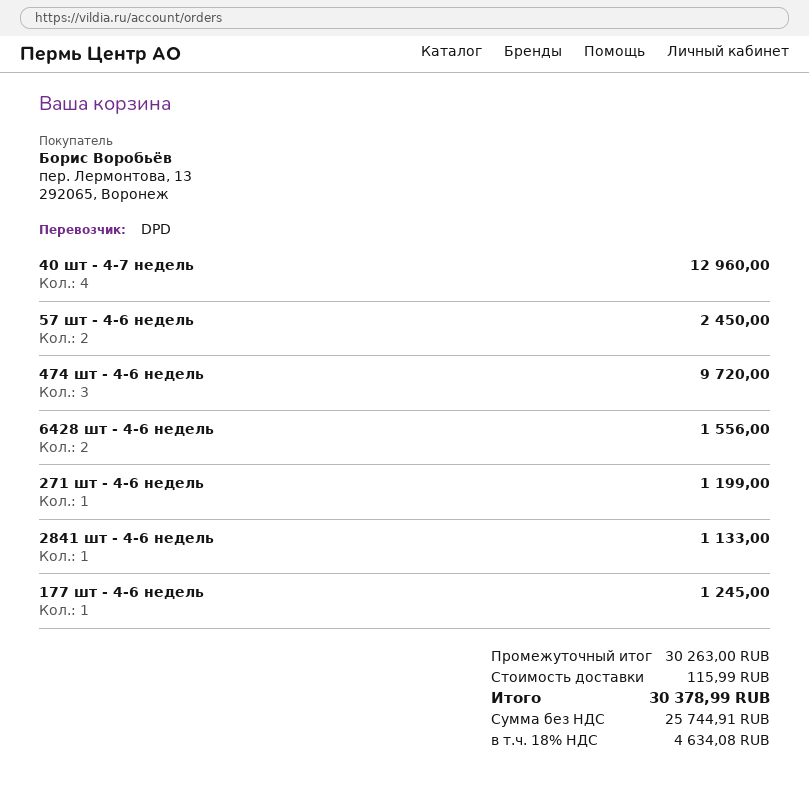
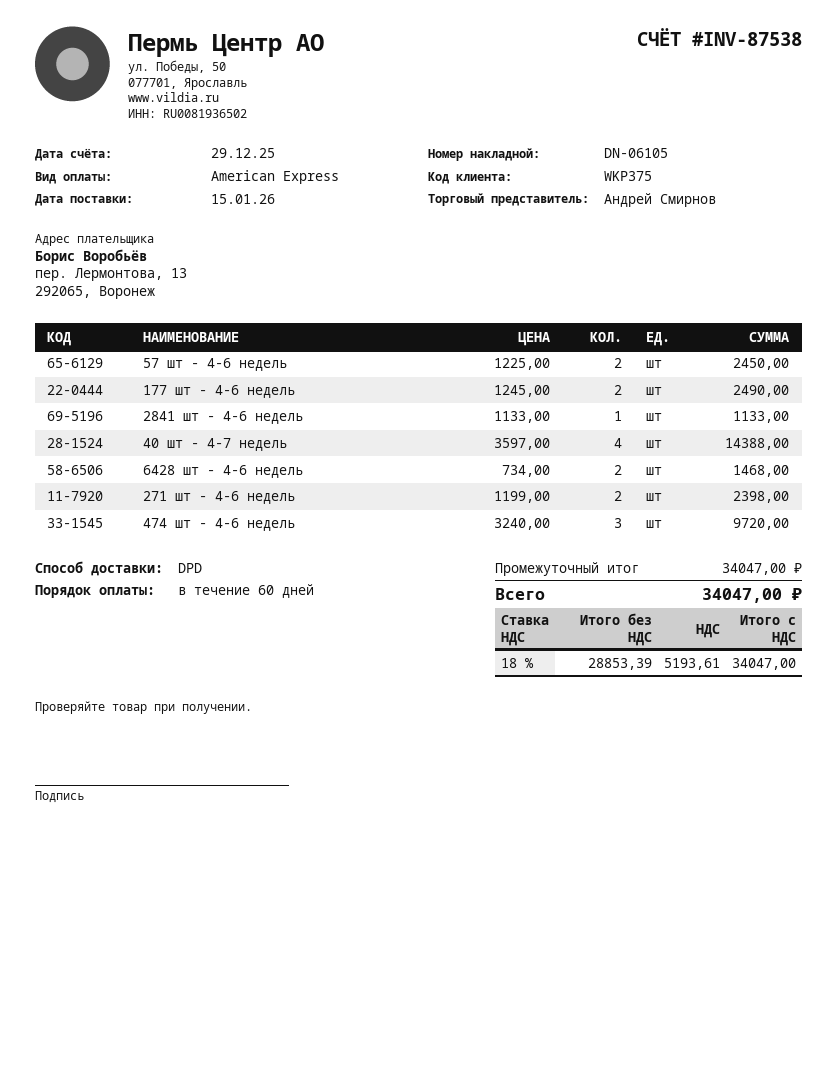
40 шт - 4-7 недель: 4 for 12960.00 -> 4 for 14388.00
6428 шт - 4-6 недель: 2 for 1556.00 -> 2 for 1468.00
271 шт - 4-6 недель: 1 for 1199.00 -> 2 for 2398.00
177 шт - 4-6 недель: 1 for 1245.00 -> 2 for 2490.00
subtotal: 30263.00 -> 34047.00
shipping: 115.99 -> none
net: 25744.91 -> 28853.39
tax: 18% = 4634.08 -> 18% = 5193.61
total: 30378.99 -> 34047.00

